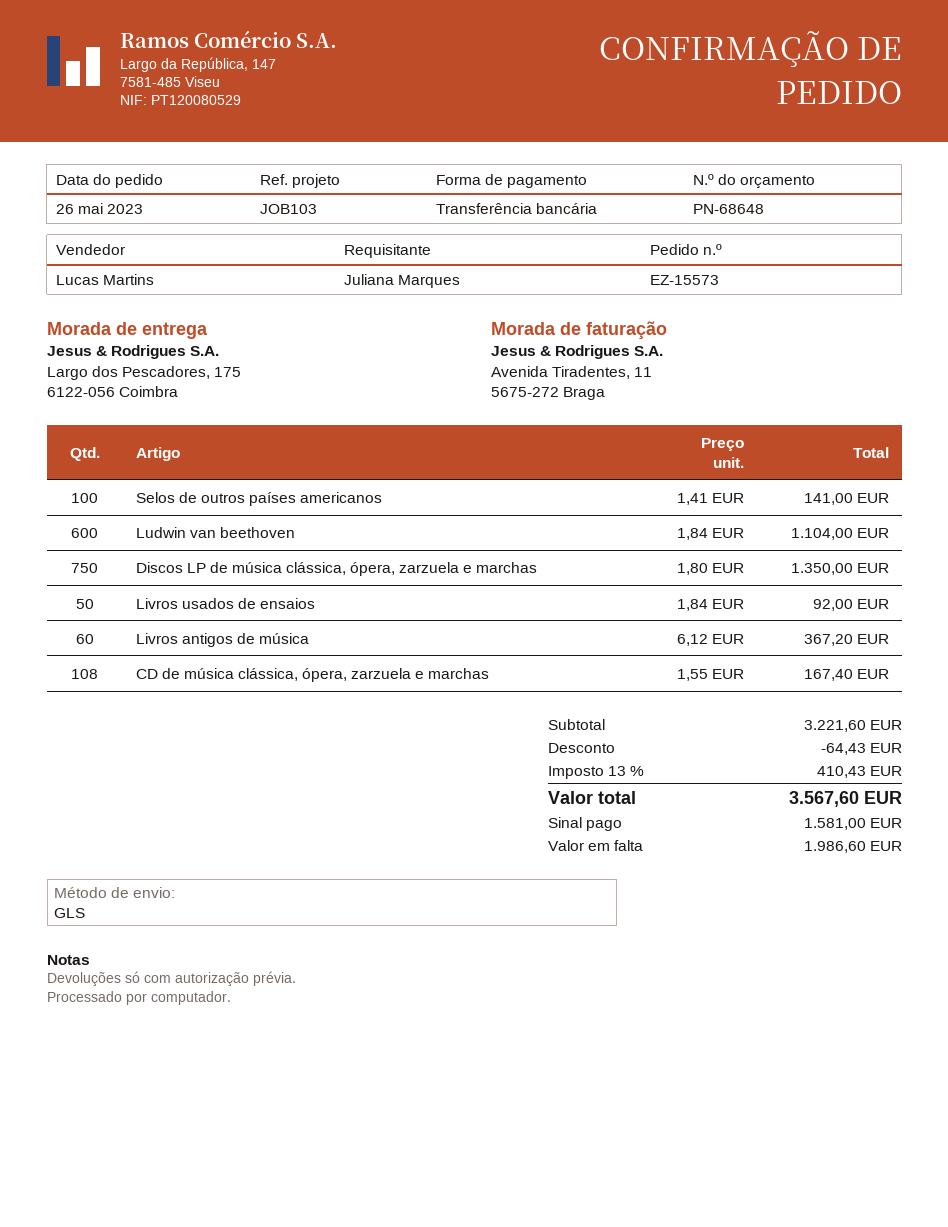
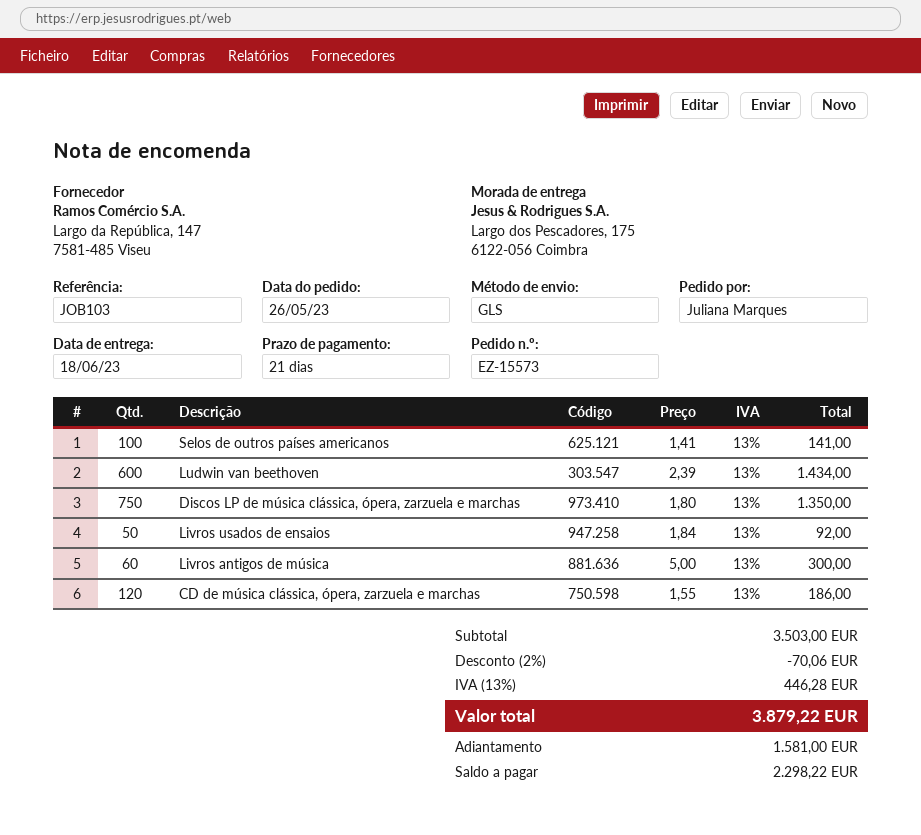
Ludwin van beethoven: 600 x 1.84 = 1104.00 -> 600 x 2.39 = 1434.00
Livros antigos de música: 60 x 6.12 = 367.20 -> 60 x 5.00 = 300.00
CD de música clássica, ópera, zarzuela e marchas: 108 x 1.55 = 167.40 -> 120 x 1.55 = 186.00
subtotal: 3221.60 -> 3503.00
discount: 64.43 -> 70.06
tax: 13% = 410.43 -> 13% = 446.28
total: 3567.60 -> 3879.22
balance: 1986.60 -> 2298.22

